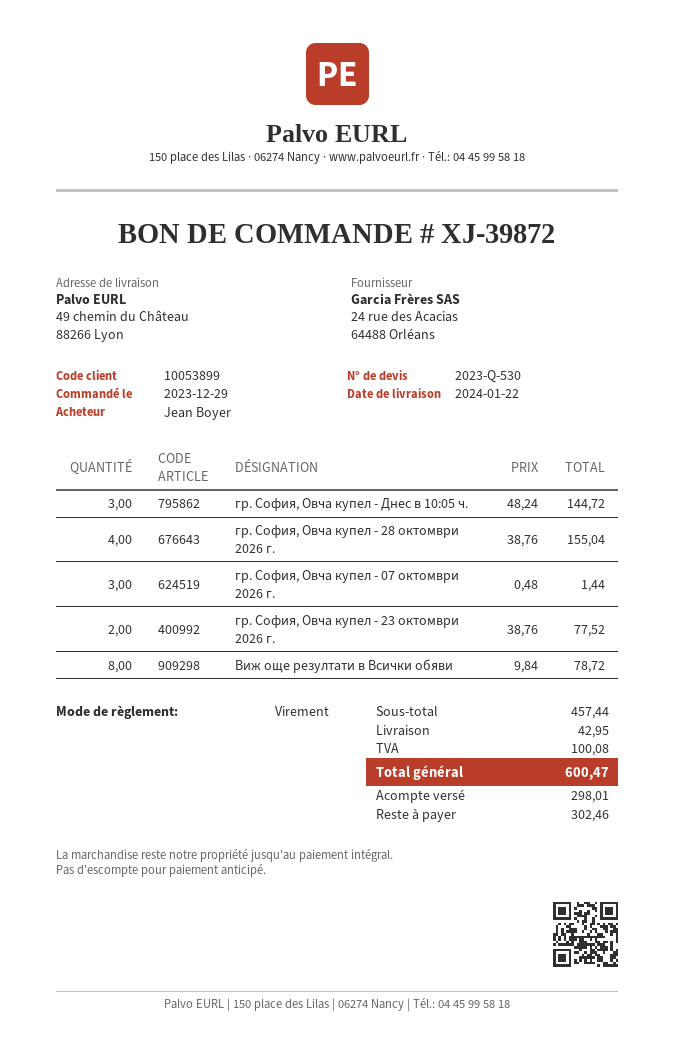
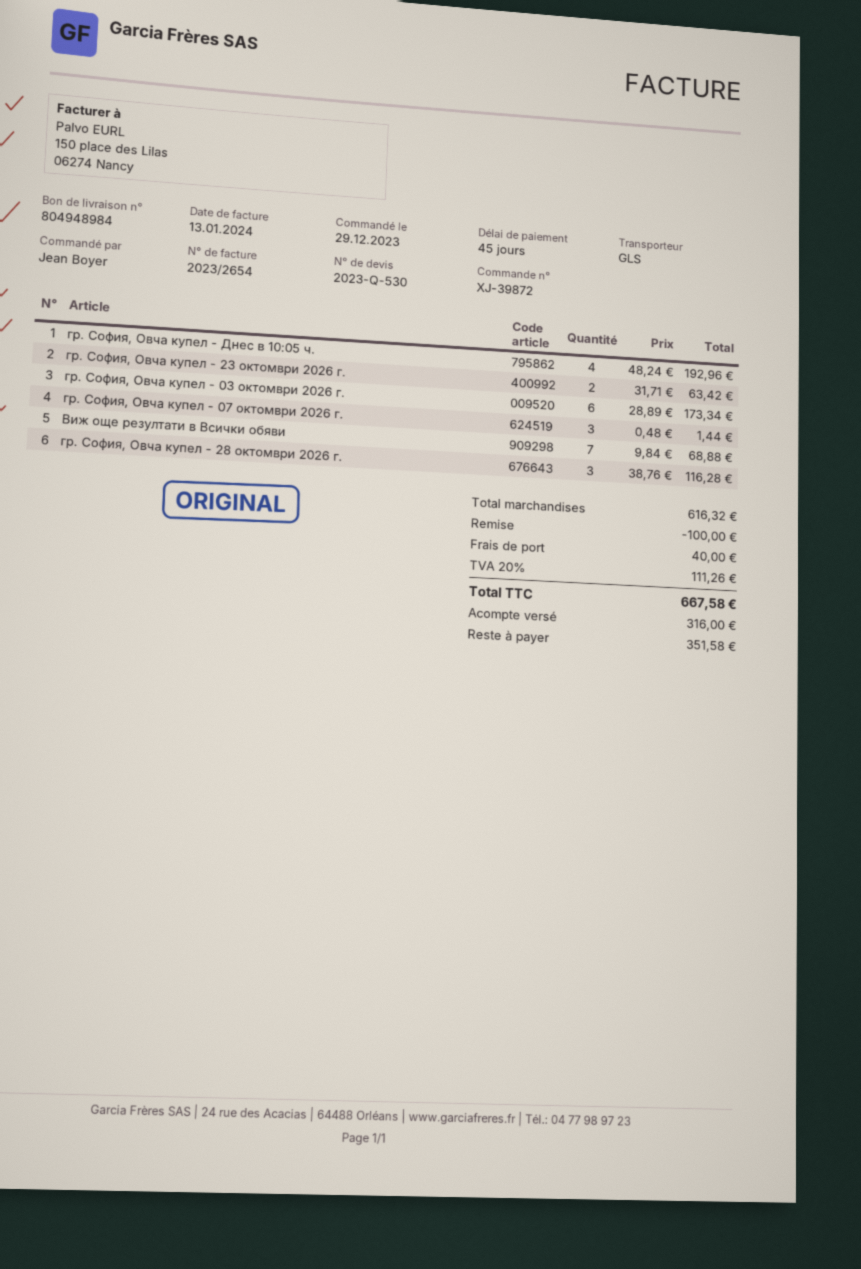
гр. София, Овча купел - Днес в 10:05 ч.: 3 x 48.24 = 144.72 -> 4 x 48.24 = 192.96
гр. София, Овча купел - 28 октомври 2026 г.: 4 x 38.76 = 155.04 -> 3 x 38.76 = 116.28
гр. София, Овча купел - 23 октомври 2026 г.: 2 x 38.76 = 77.52 -> 2 x 31.71 = 63.42
Виж още резултати в Всички обяви: 8 x 9.84 = 78.72 -> 7 x 9.84 = 68.88
гр. София, Овча купел - 03 октомври 2026 г.: none -> 6 x 28.89 = 173.34
subtotal: 457.44 -> 616.32
discount: none -> 100.00
shipping: 42.95 -> 40.00
tax: 100.08 -> 111.26
total: 600.47 -> 667.58
deposit: 298.01 -> 316.00
balance: 302.46 -> 351.58

